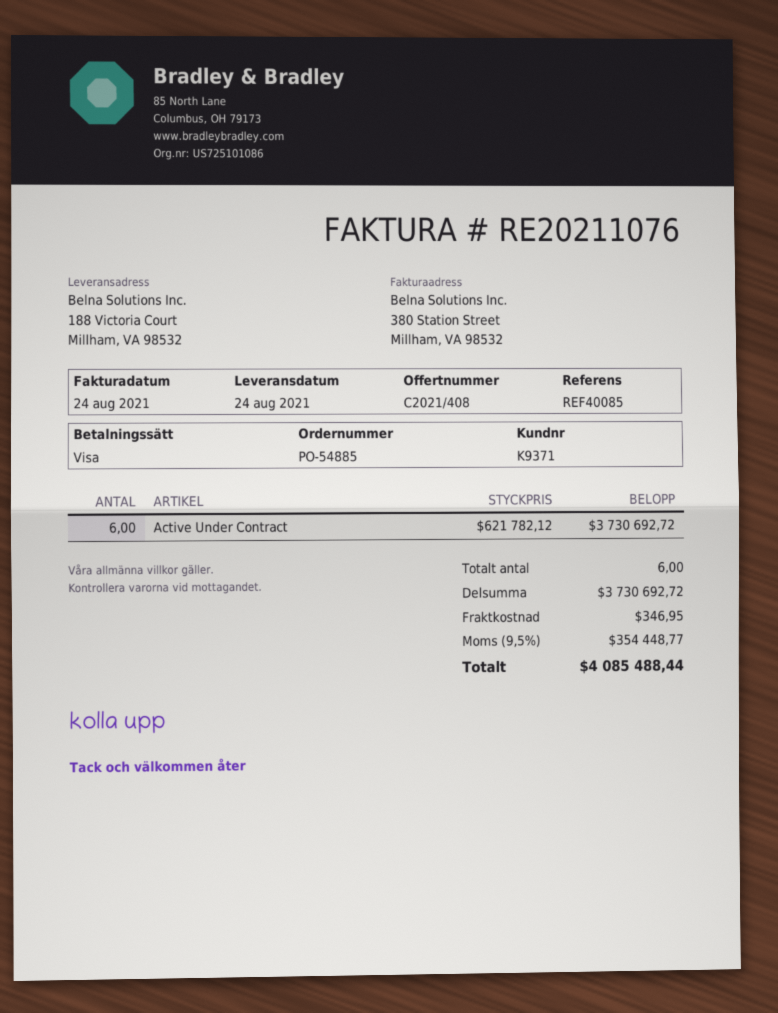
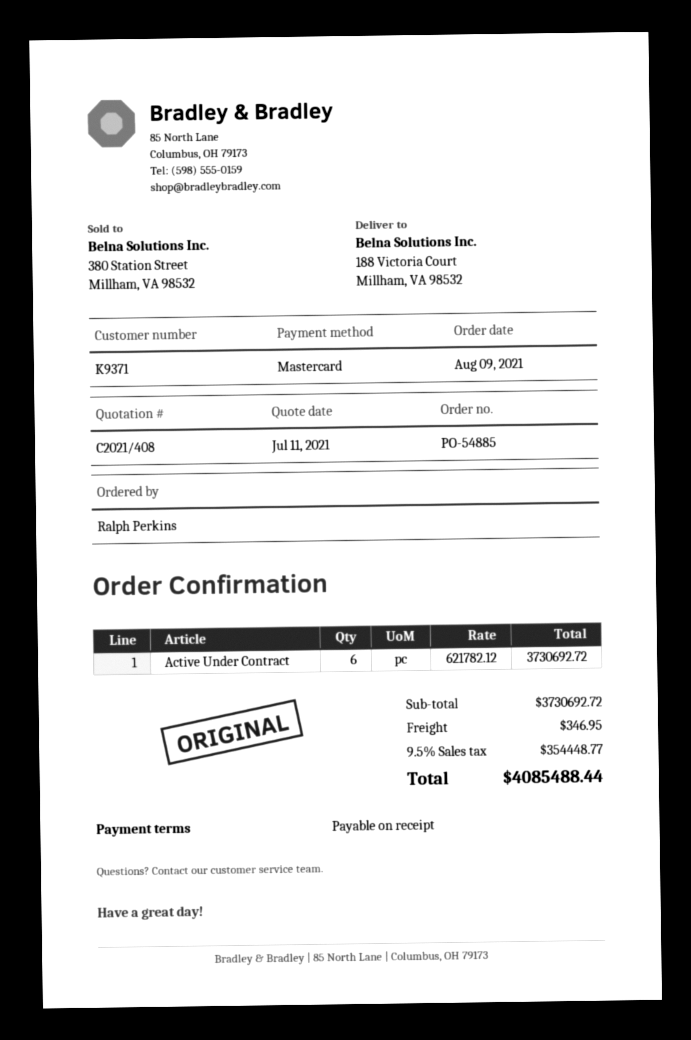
payment method: Visa -> Mastercard

